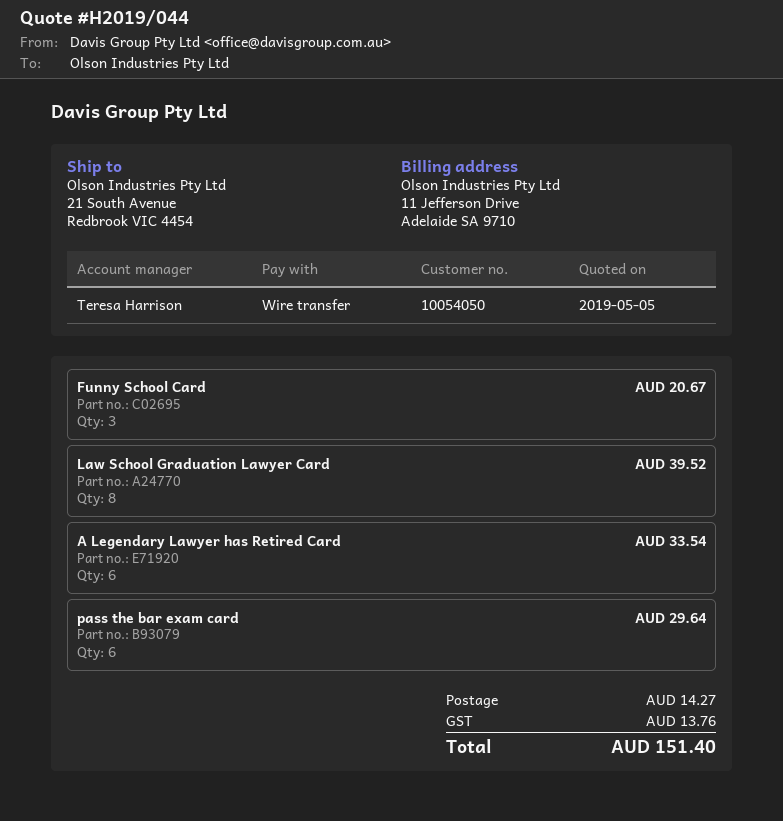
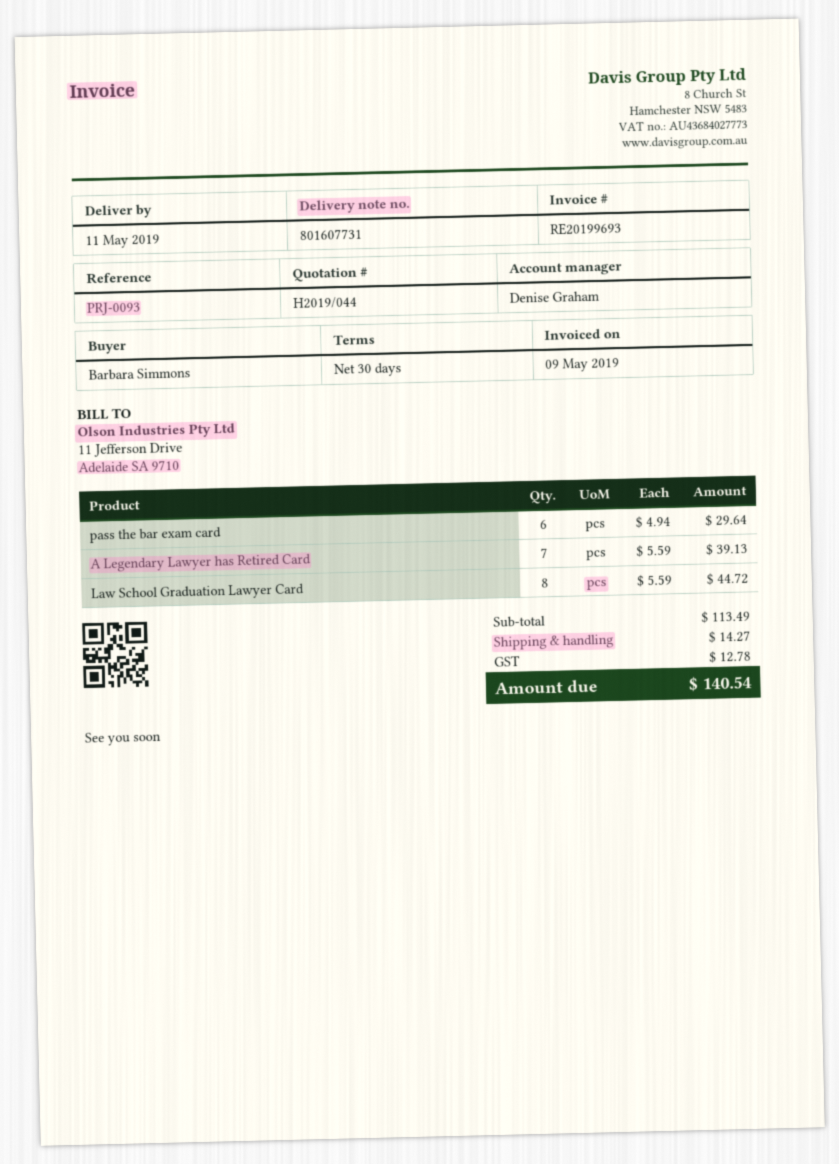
sales rep: Teresa Harrison -> Denise Graham
Funny School Card: 3 for 20.67 -> none
Law School Graduation Lawyer Card: 8 for 39.52 -> 8 for 44.72
A Legendary Lawyer has Retired Card: 6 for 33.54 -> 7 for 39.13
tax: 13.76 -> 12.78
total: 151.40 -> 140.54

